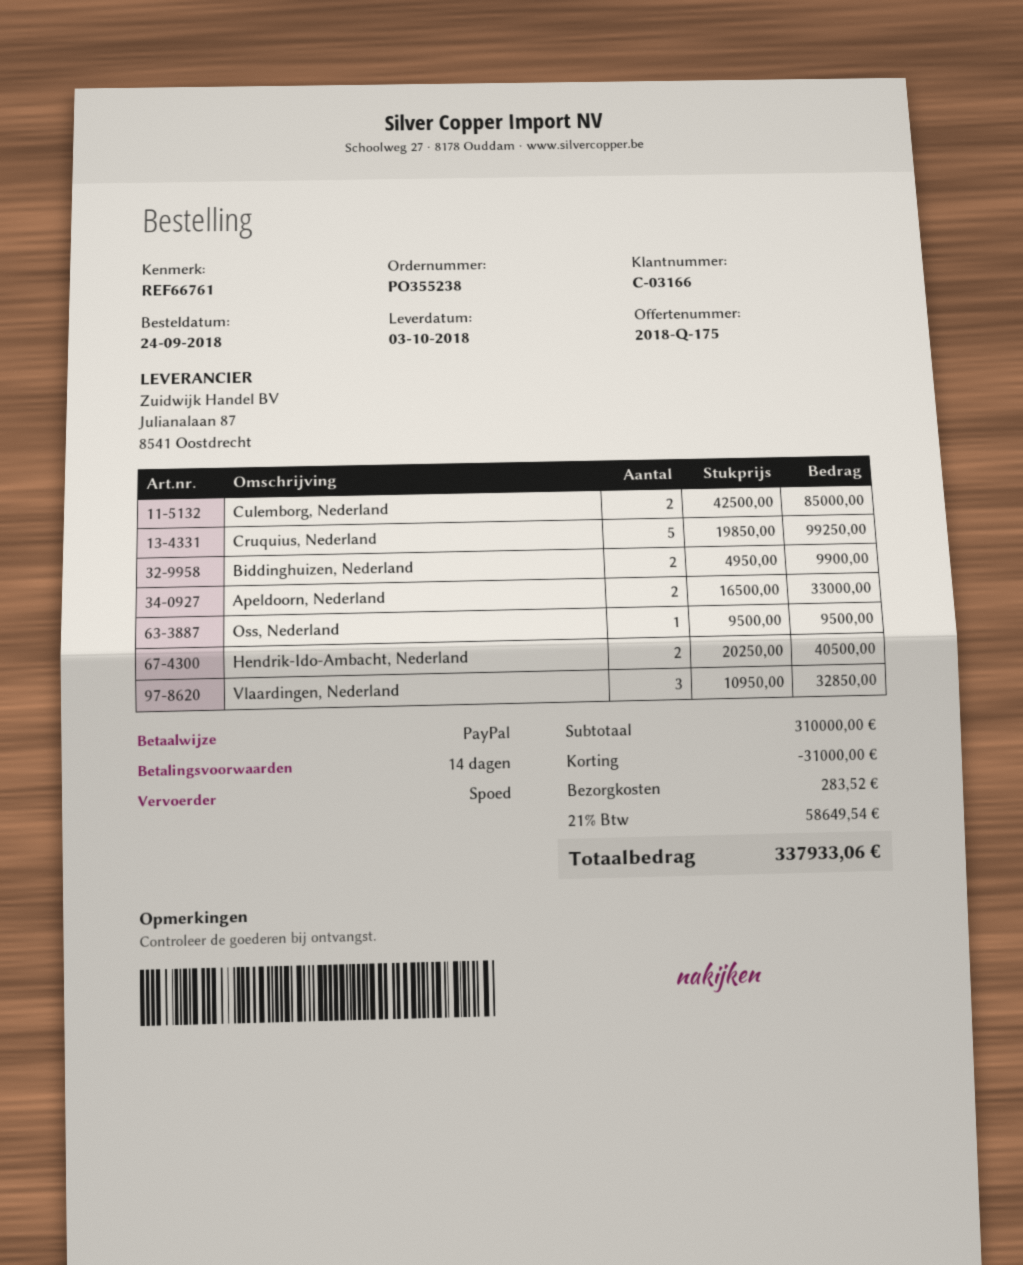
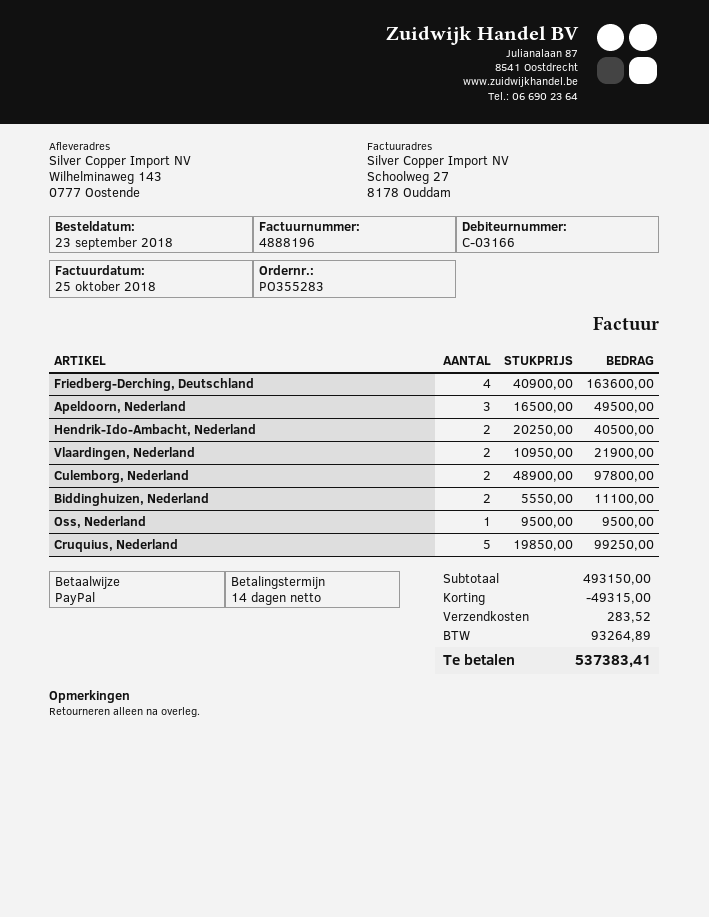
order number: PO355238 -> PO355283
order date: 2018-09-24 -> 2018-09-23
Culemborg, Nederland: 2 x 42500.00 = 85000.00 -> 2 x 48900.00 = 97800.00
Biddinghuizen, Nederland: 2 x 4950.00 = 9900.00 -> 2 x 5550.00 = 11100.00
Apeldoorn, Nederland: 2 x 16500.00 = 33000.00 -> 3 x 16500.00 = 49500.00
Vlaardingen, Nederland: 3 x 10950.00 = 32850.00 -> 2 x 10950.00 = 21900.00
Friedberg-Derching, Deutschland: none -> 4 x 40900.00 = 163600.00
subtotal: 310000.00 -> 493150.00
discount: 31000.00 -> 49315.00
tax: 58649.54 -> 93264.89
total: 337933.06 -> 537383.41

